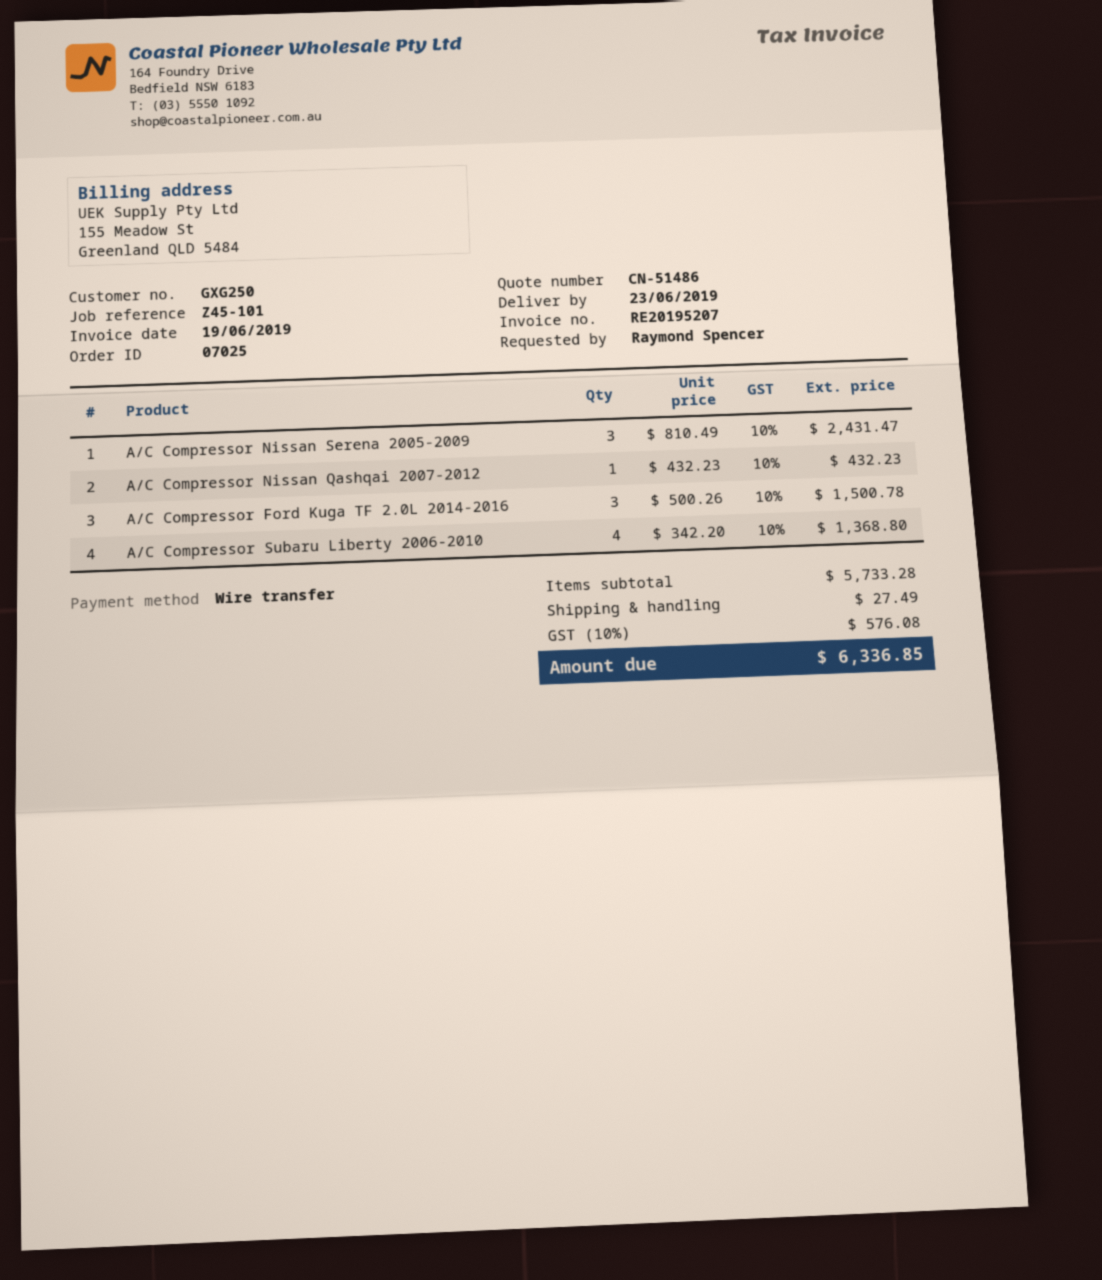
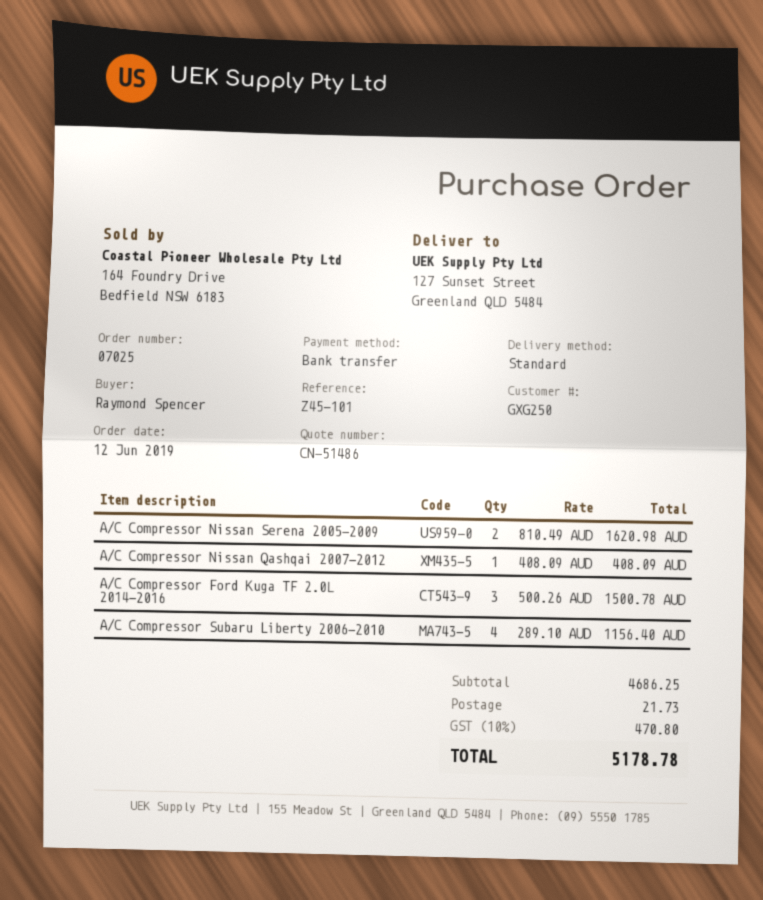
A/C Compressor Nissan Serena 2005-2009: 3 x 810.49 = 2431.47 -> 2 x 810.49 = 1620.98
A/C Compressor Nissan Qashqai 2007-2012: 1 x 432.23 = 432.23 -> 1 x 408.09 = 408.09
A/C Compressor Subaru Liberty 2006-2010: 4 x 342.20 = 1368.80 -> 4 x 289.10 = 1156.40
subtotal: 5733.28 -> 4686.25
shipping: 27.49 -> 21.73
tax: 10% = 576.08 -> 10% = 470.80
total: 6336.85 -> 5178.78

